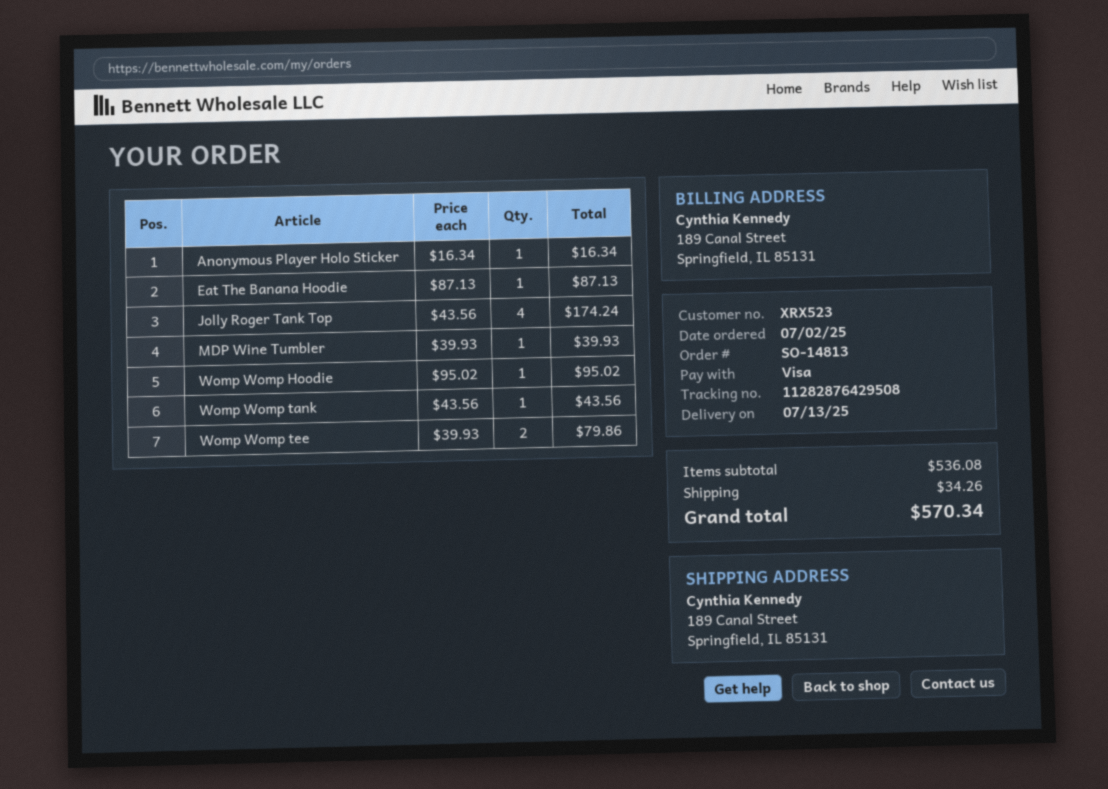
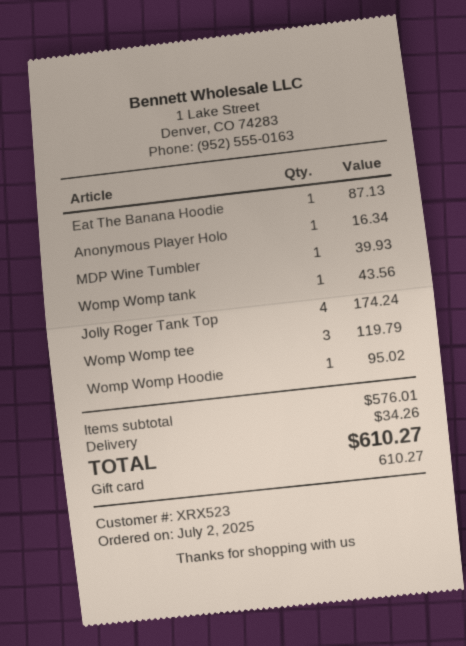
payment method: Visa -> gift card
Womp Womp tee: 2 for 79.86 -> 3 for 119.79
subtotal: 536.08 -> 576.01
total: 570.34 -> 610.27

